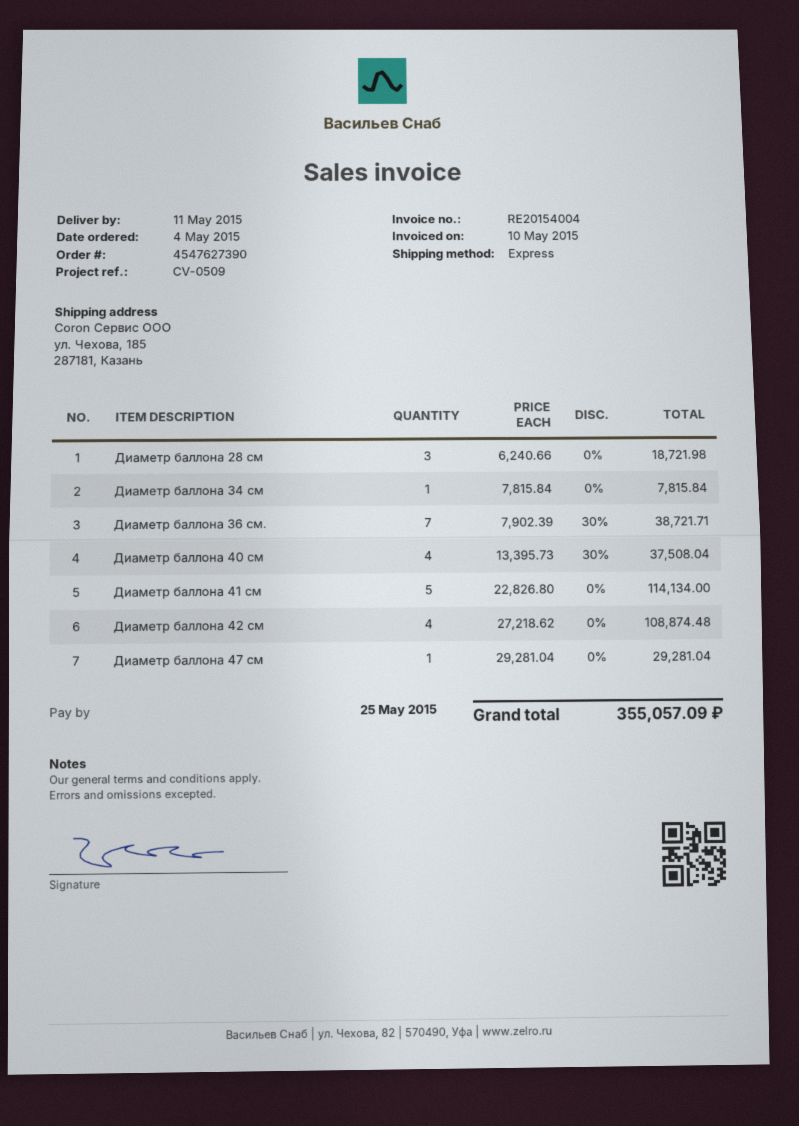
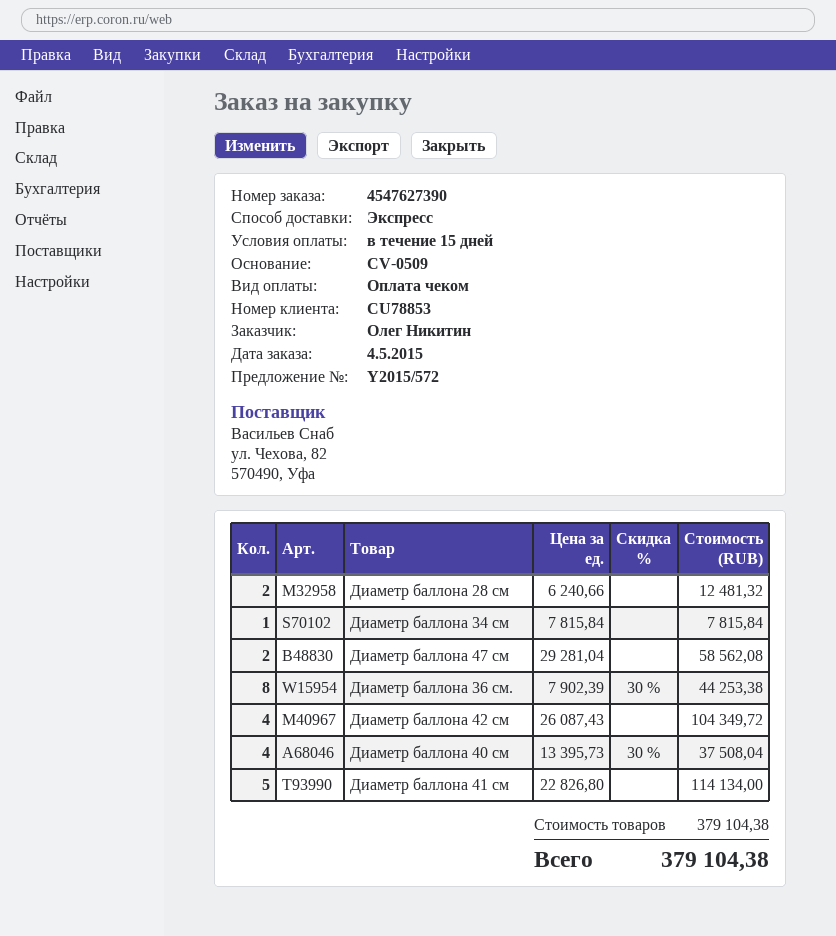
Диаметр баллона 28 см: 3 x 6240.66 = 18721.98 -> 2 x 6240.66 = 12481.32
Диаметр баллона 36 см.: 7 x 7902.39 - 30% = 38721.71 -> 8 x 7902.39 - 30% = 44253.38
Диаметр баллона 42 см: 4 x 27218.62 = 108874.48 -> 4 x 26087.43 = 104349.72
Диаметр баллона 47 см: 1 x 29281.04 = 29281.04 -> 2 x 29281.04 = 58562.08
total: 355057.09 -> 379104.38

